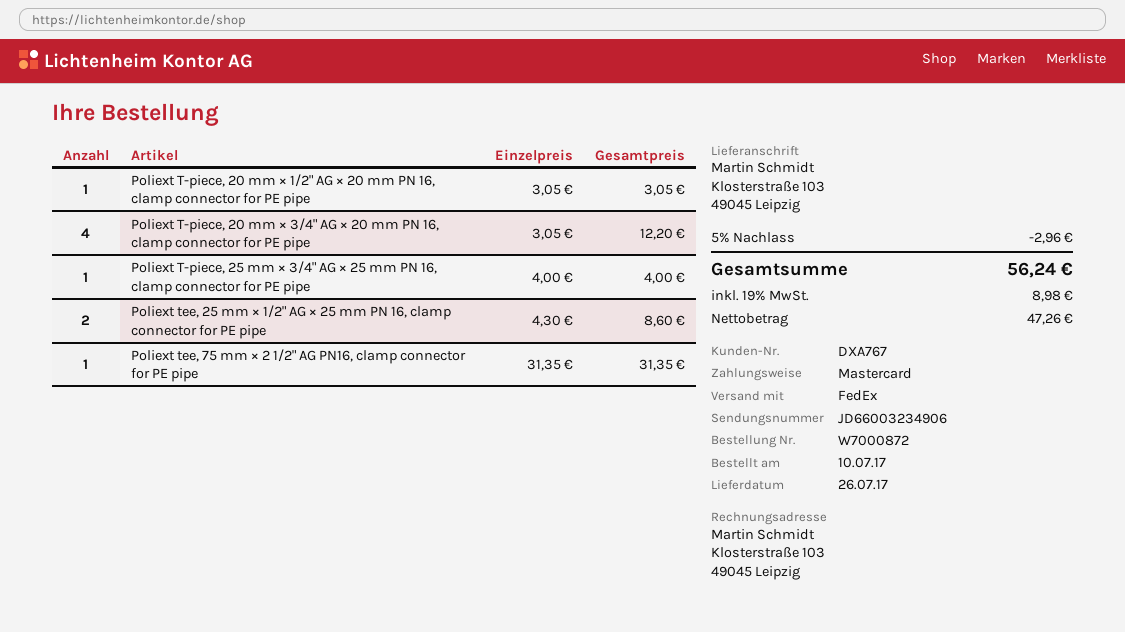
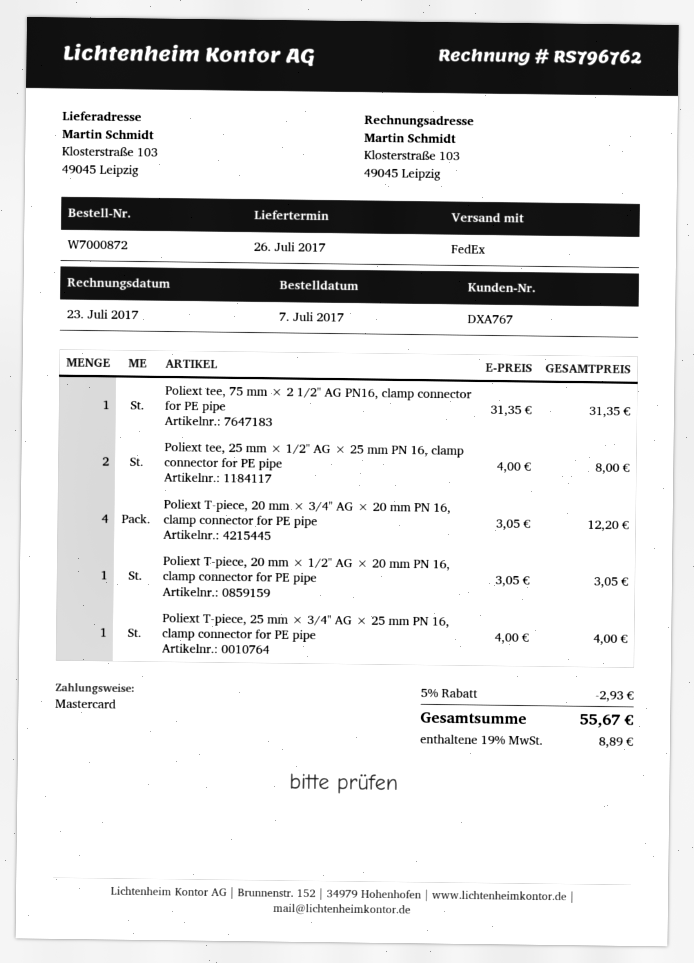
order date: 2017-07-10 -> 2017-07-07
Poliext tee, 25 mm × 1/2" AG × 25 mm PN 16, clamp connector for PE pipe: 2 x 4.30 = 8.60 -> 2 x 4.00 = 8.00
discount: 5% = 2.96 -> 5% = 2.93
tax: 19% = 8.98 -> 19% = 8.89
total: 56.24 -> 55.67

